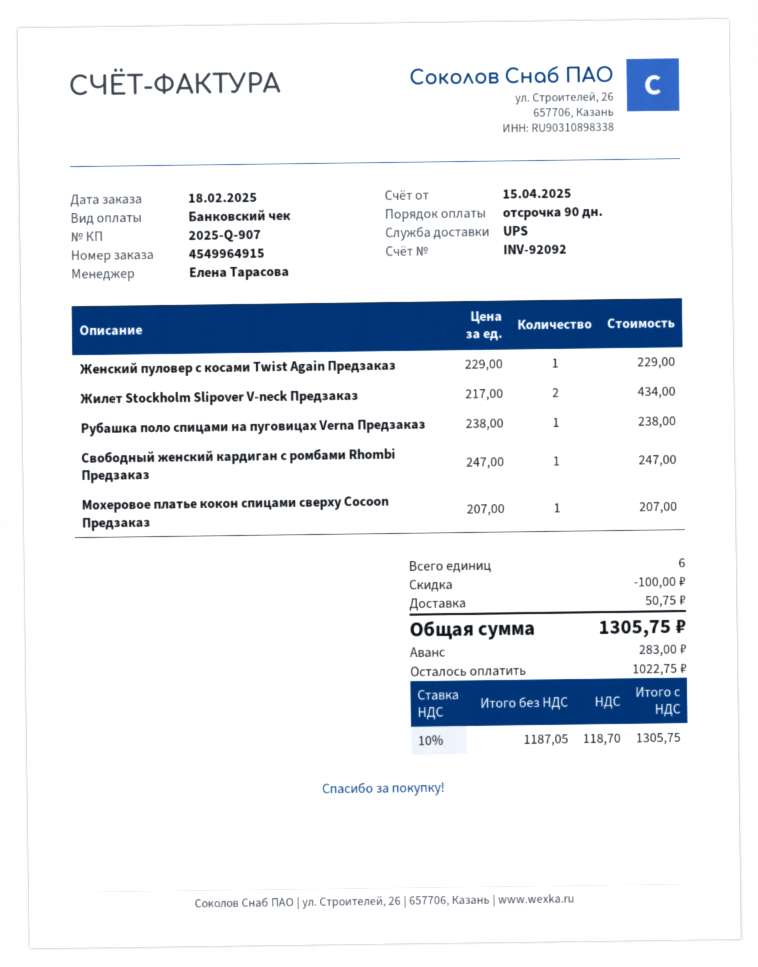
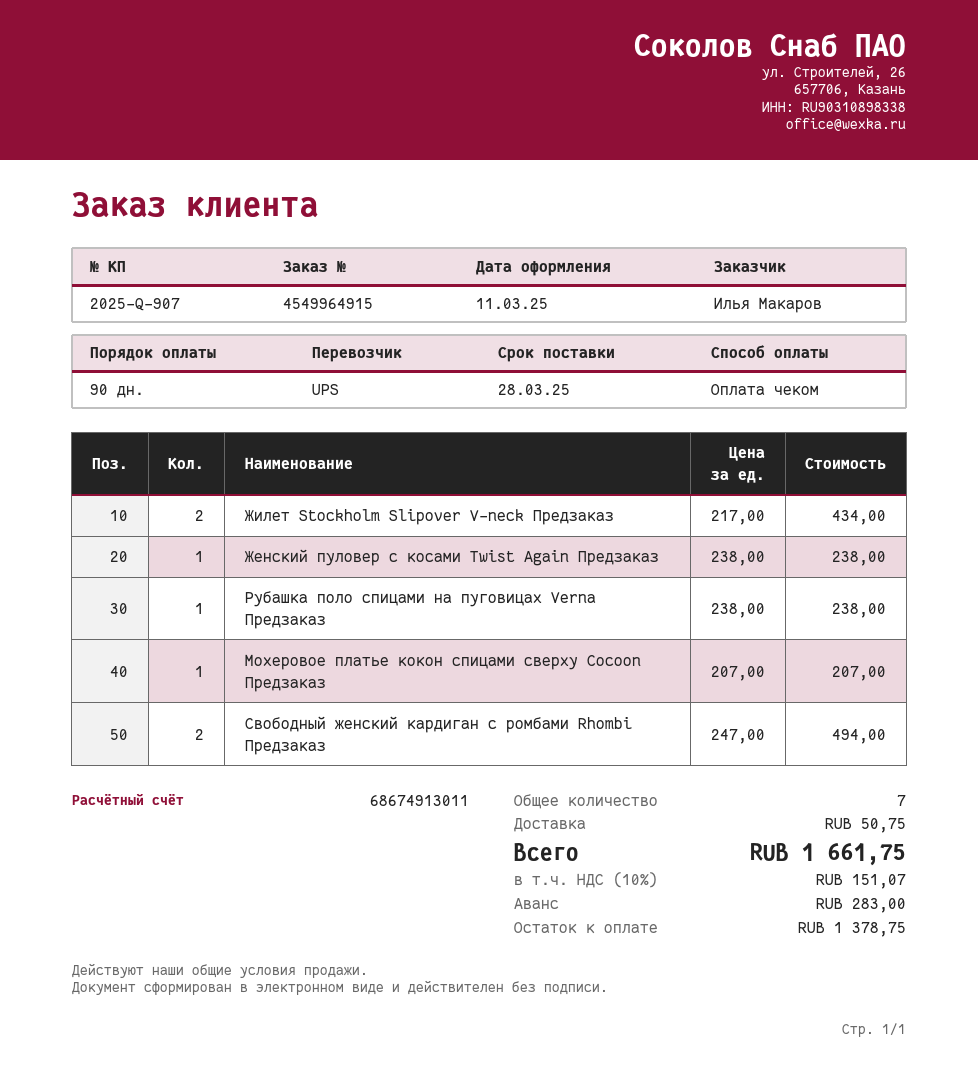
order date: 2025-02-18 -> 2025-03-11
Женский пуловер с косами Twist Again Предзаказ: 1 x 229.00 = 229.00 -> 1 x 238.00 = 238.00
Свободный женский кардиган с ромбами Rhombi Предзаказ: 1 x 247.00 = 247.00 -> 2 x 247.00 = 494.00
total quantity: 6 -> 7
discount: 100.00 -> none
tax: 10% = 118.70 -> 10% = 151.07
total: 1305.75 -> 1661.75
balance: 1022.75 -> 1378.75

